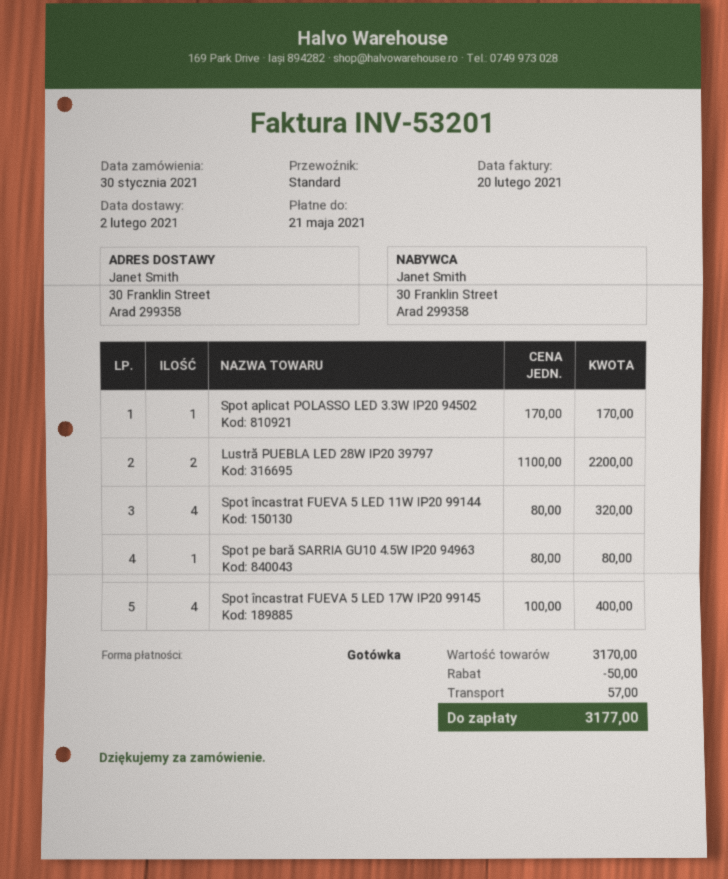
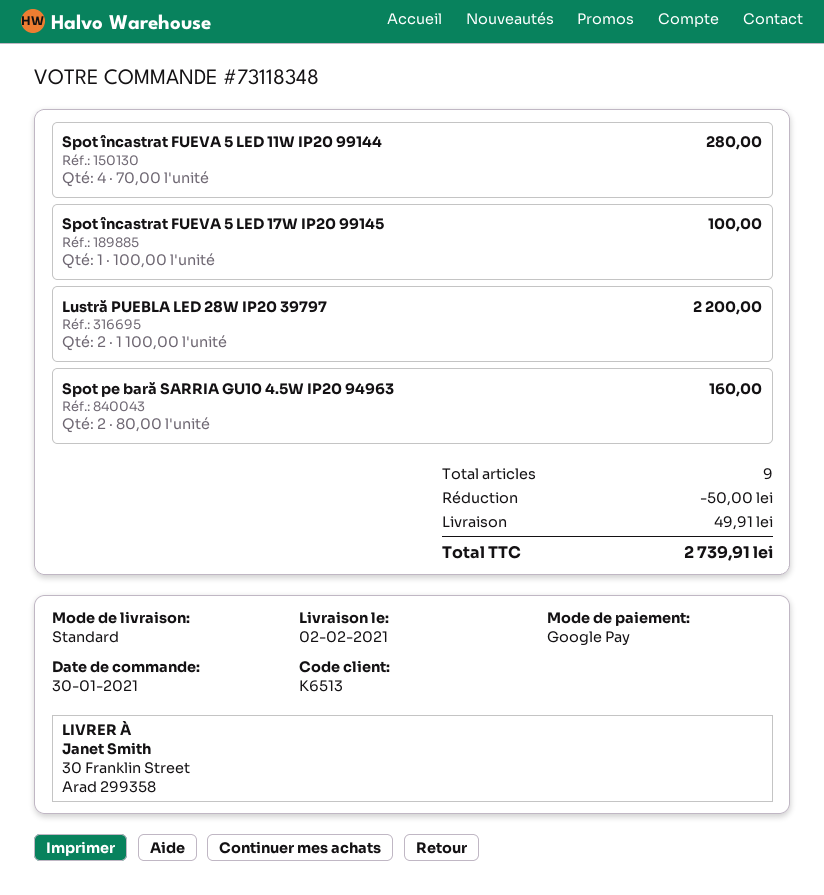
payment method: cash -> Google Pay
Spot aplicat POLASSO LED 3.3W IP20 94502: 1 x 170.00 = 170.00 -> none
Spot încastrat FUEVA 5 LED 11W IP20 99144: 4 x 80.00 = 320.00 -> 4 x 70.00 = 280.00
Spot pe bară SARRIA GU10 4.5W IP20 94963: 1 x 80.00 = 80.00 -> 2 x 80.00 = 160.00
Spot încastrat FUEVA 5 LED 17W IP20 99145: 4 x 100.00 = 400.00 -> 1 x 100.00 = 100.00
shipping: 57.00 -> 49.91
total: 3177.00 -> 2739.91

